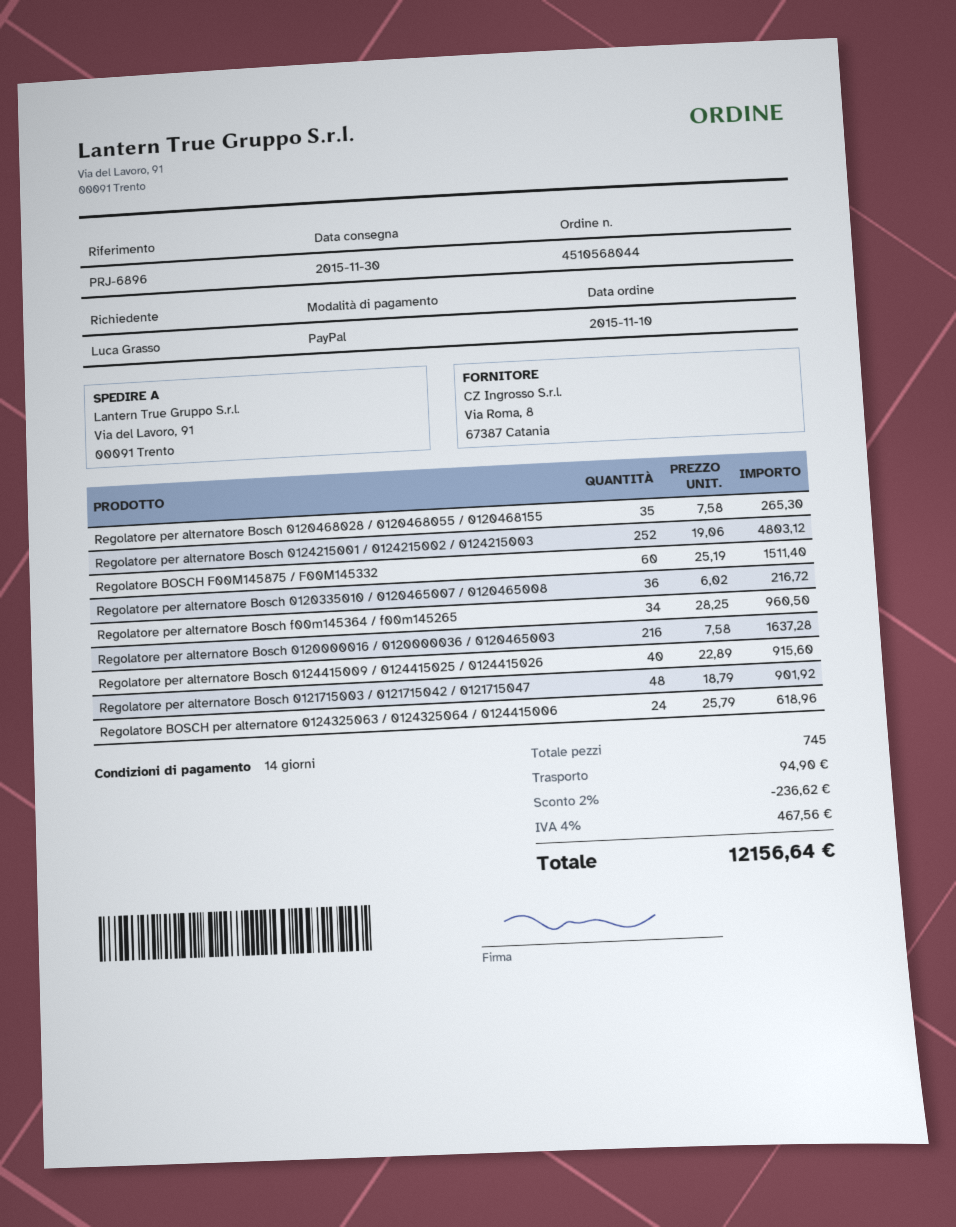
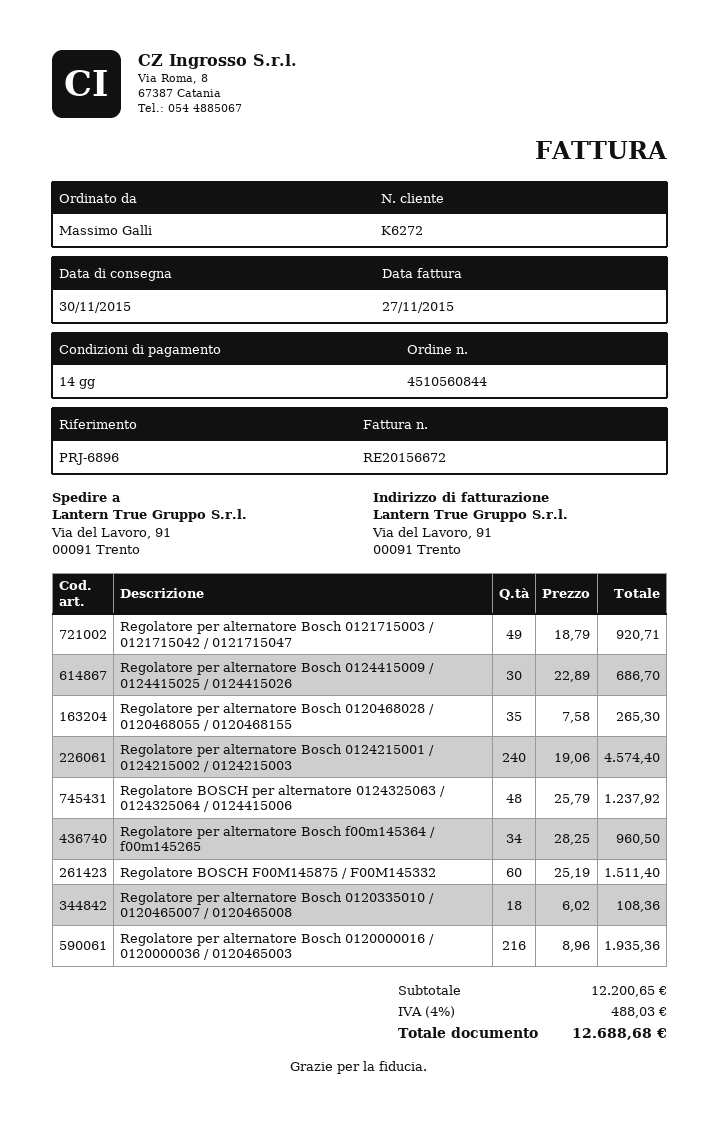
order number: 4510568044 -> 4510560844
ordered by: Luca Grasso -> Massimo Galli
Regolatore per alternatore Bosch 0124215001 / 0124215002 / 0124215003: 252 x 19.06 = 4803.12 -> 240 x 19.06 = 4574.40
Regolatore per alternatore Bosch 0120335010 / 0120465007 / 0120465008: 36 x 6.02 = 216.72 -> 18 x 6.02 = 108.36
Regolatore per alternatore Bosch 0120000016 / 0120000036 / 0120465003: 216 x 7.58 = 1637.28 -> 216 x 8.96 = 1935.36
Regolatore per alternatore Bosch 0124415009 / 0124415025 / 0124415026: 40 x 22.89 = 915.60 -> 30 x 22.89 = 686.70
Regolatore per alternatore Bosch 0121715003 / 0121715042 / 0121715047: 48 x 18.79 = 901.92 -> 49 x 18.79 = 920.71
Regolatore BOSCH per alternatore 0124325063 / 0124325064 / 0124415006: 24 x 25.79 = 618.96 -> 48 x 25.79 = 1237.92
discount: 2% = 236.62 -> none
shipping: 94.90 -> none
tax: 4% = 467.56 -> 4% = 488.03
total: 12156.64 -> 12688.68

